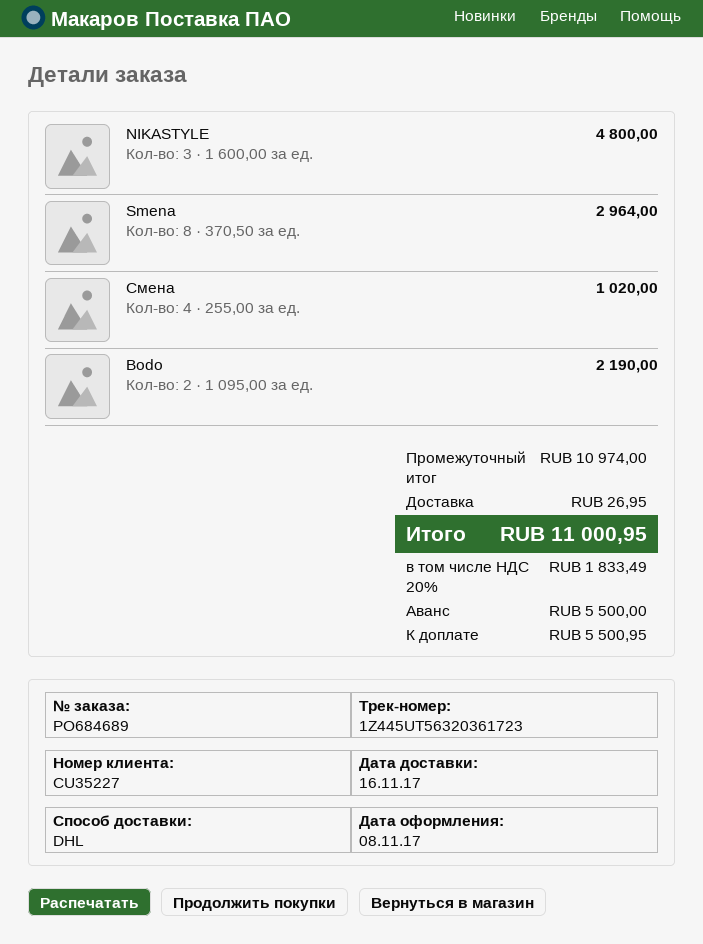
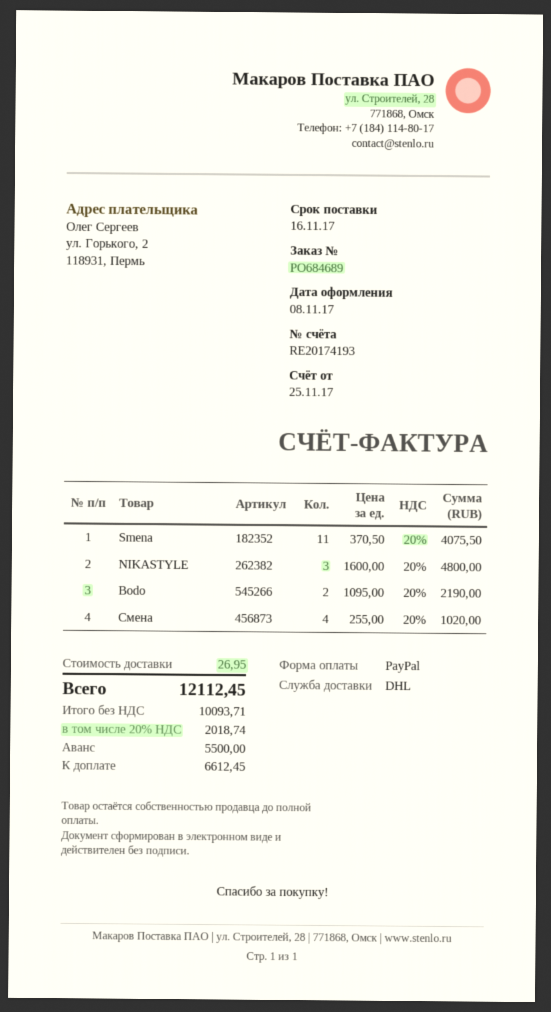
Smena: 8 x 370.50 = 2964.00 -> 11 x 370.50 = 4075.50
tax: 20% = 1833.49 -> 20% = 2018.74
total: 11000.95 -> 12112.45
balance: 5500.95 -> 6612.45

